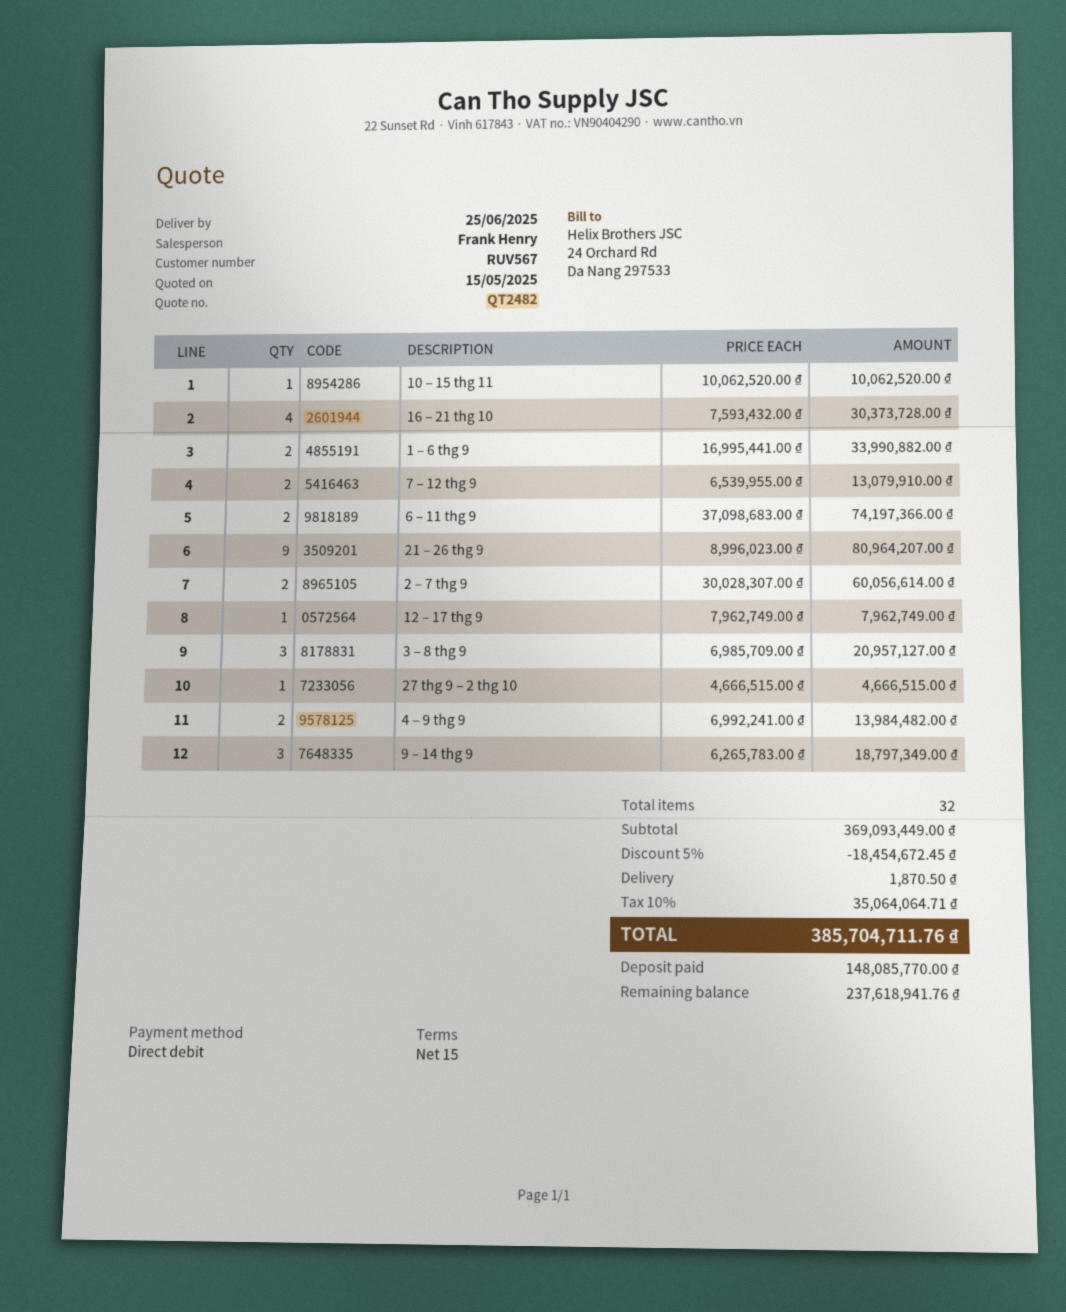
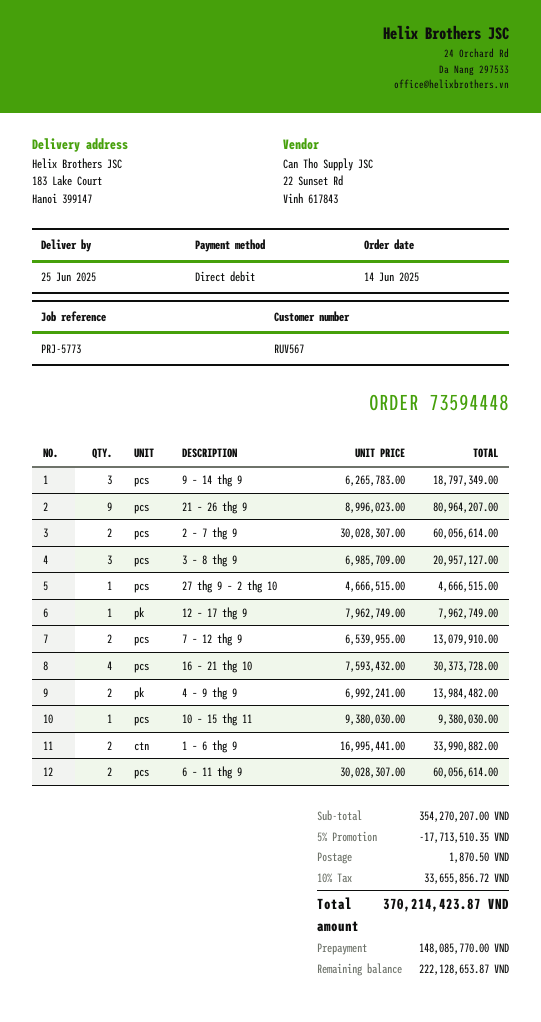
10 – 15 thg 11: 1 x 10062520.00 = 10062520.00 -> 1 x 9380030.00 = 9380030.00
6 – 11 thg 9: 2 x 37098683.00 = 74197366.00 -> 2 x 30028307.00 = 60056614.00
subtotal: 369093449.00 -> 354270207.00
discount: 5% = 18454672.45 -> 5% = 17713510.35
tax: 10% = 35064064.71 -> 10% = 33655856.72
total: 385704711.76 -> 370214423.87
balance: 237618941.76 -> 222128653.87

